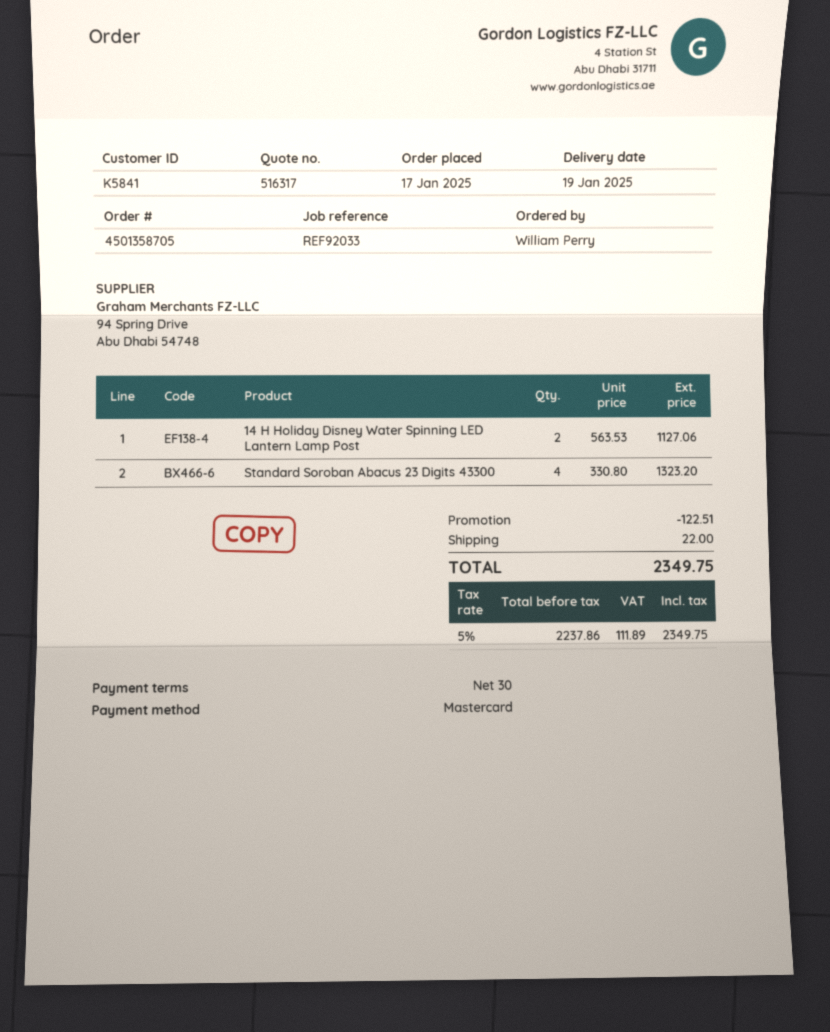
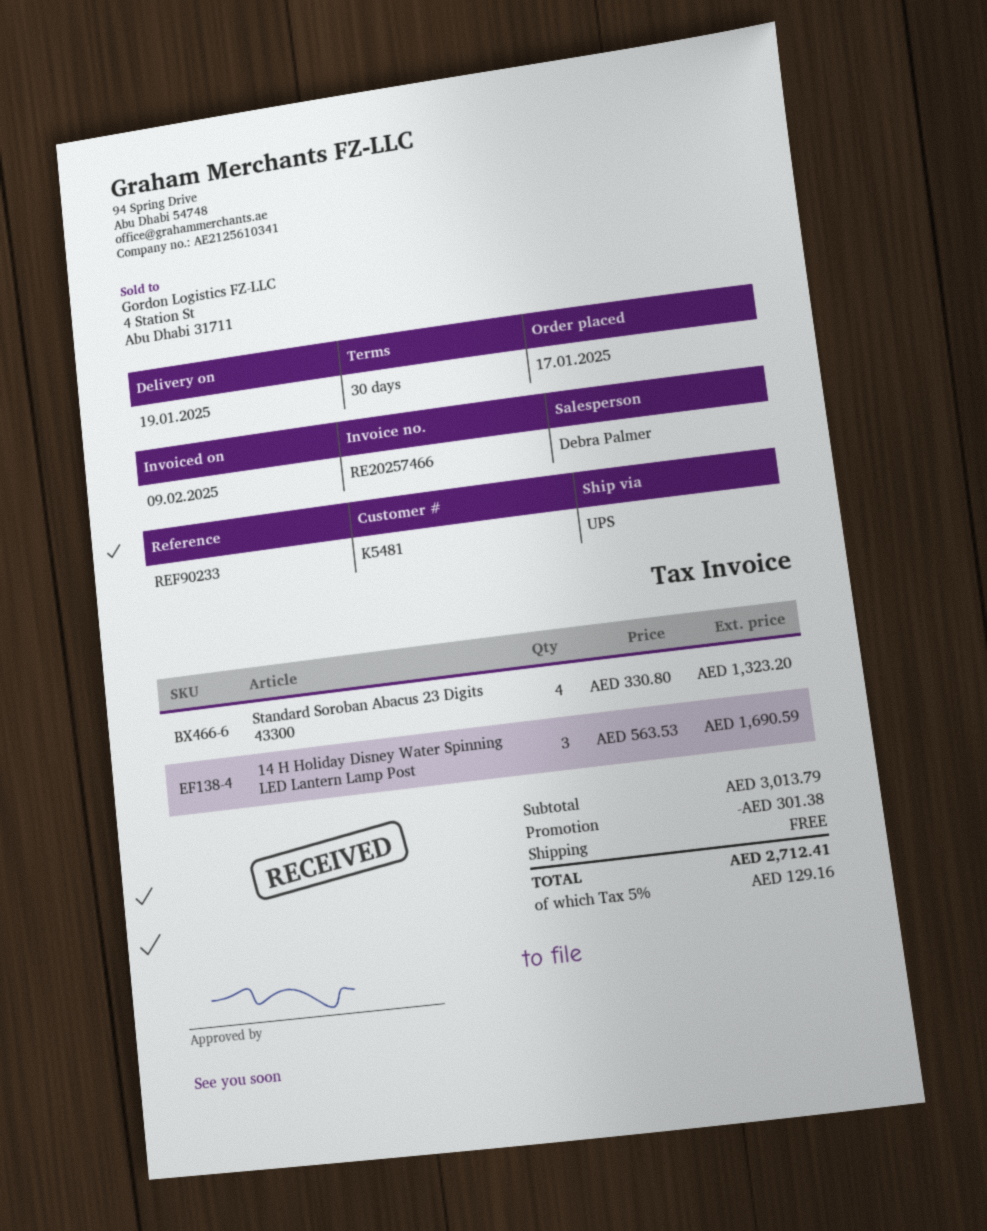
customer number: K5841 -> K5481
reference: REF92033 -> REF90233
14 H Holiday Disney Water Spinning LED Lantern Lamp Post: 2 x 563.53 = 1127.06 -> 3 x 563.53 = 1690.59
discount: 122.51 -> 301.38
shipping: 22.00 -> 0.00
tax: 5% = 111.89 -> 5% = 129.16
total: 2349.75 -> 2712.41

